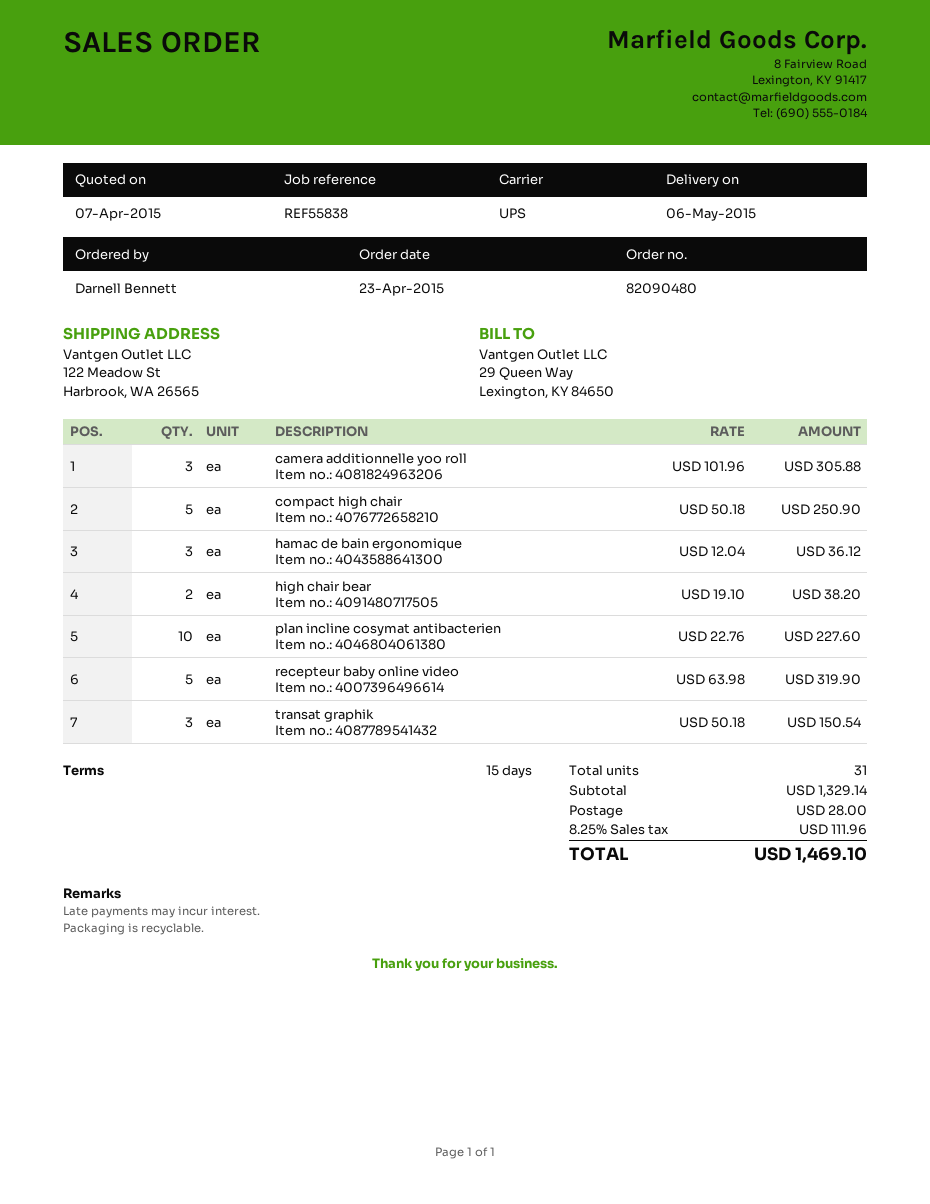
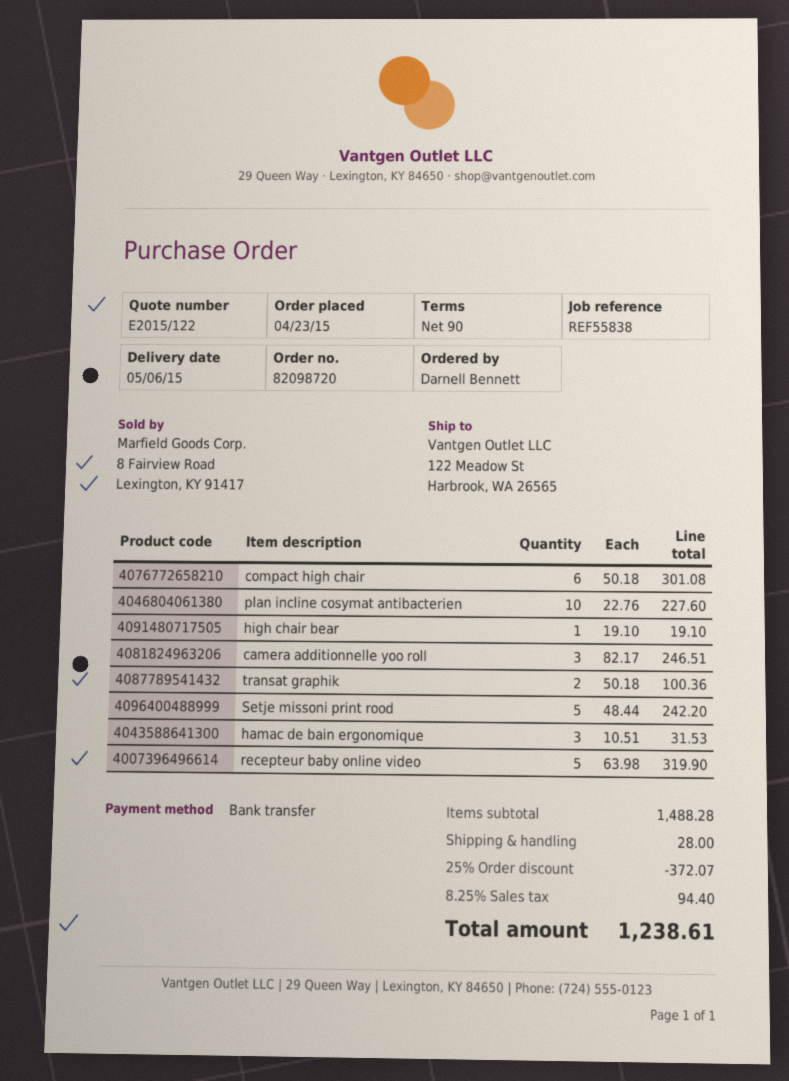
order number: 82090480 -> 82098720
payment terms: 15 days -> 90 days
camera additionnelle yoo roll: 3 x 101.96 = 305.88 -> 3 x 82.17 = 246.51
compact high chair: 5 x 50.18 = 250.90 -> 6 x 50.18 = 301.08
hamac de bain ergonomique: 3 x 12.04 = 36.12 -> 3 x 10.51 = 31.53
high chair bear: 2 x 19.10 = 38.20 -> 1 x 19.10 = 19.10
transat graphik: 3 x 50.18 = 150.54 -> 2 x 50.18 = 100.36
Setje missoni print rood: none -> 5 x 48.44 = 242.20
subtotal: 1329.14 -> 1488.28
discount: none -> 25% = 372.07
tax: 8.25% = 111.96 -> 8.25% = 94.40
total: 1469.10 -> 1238.61

